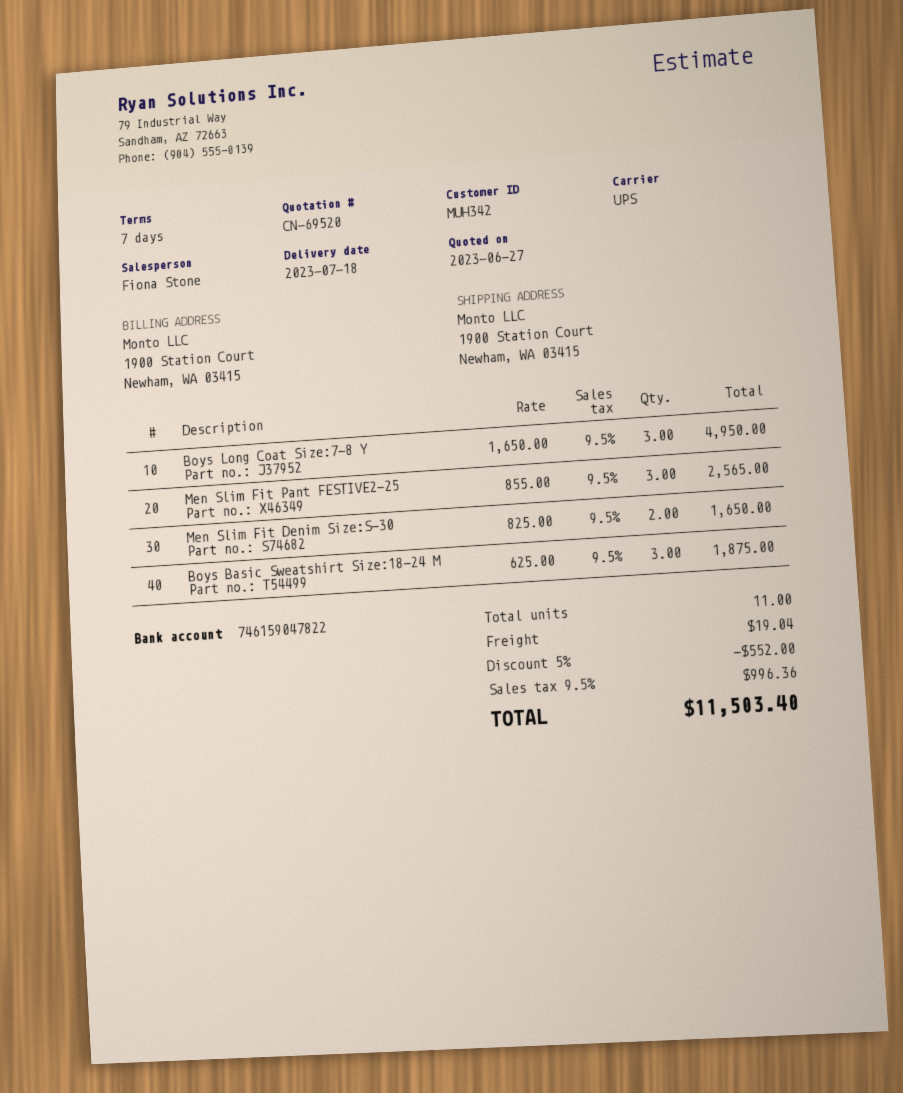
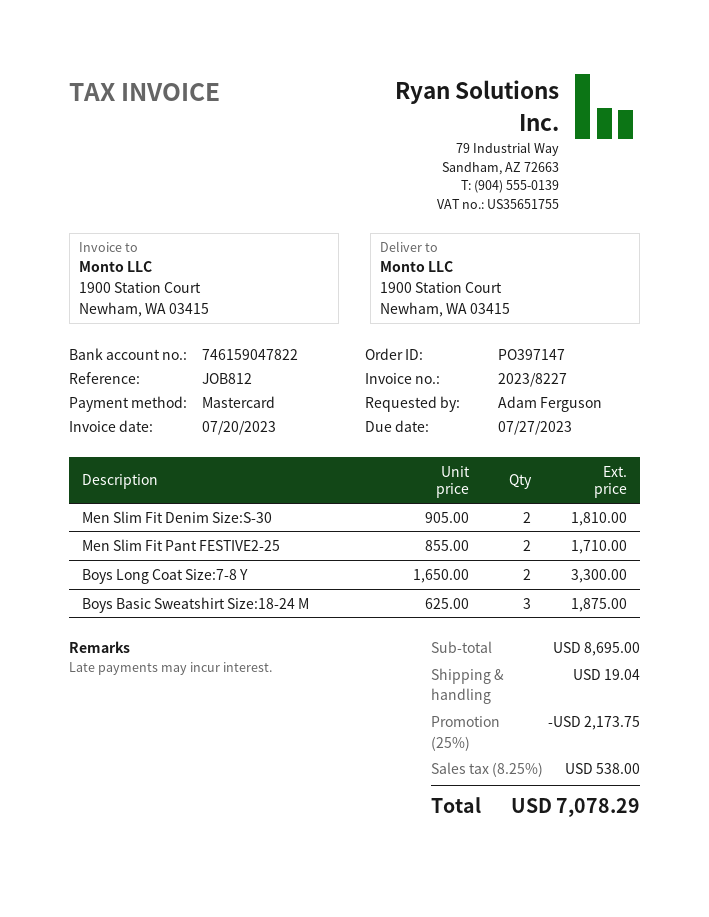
Boys Long Coat Size:7-8 Y: 3 x 1650.00 = 4950.00 -> 2 x 1650.00 = 3300.00
Men Slim Fit Pant FESTIVE2-25: 3 x 855.00 = 2565.00 -> 2 x 855.00 = 1710.00
Men Slim Fit Denim Size:S-30: 2 x 825.00 = 1650.00 -> 2 x 905.00 = 1810.00
discount: 5% = 552.00 -> 25% = 2173.75
tax: 9.5% = 996.36 -> 8.25% = 538.00
total: 11503.40 -> 7078.29

